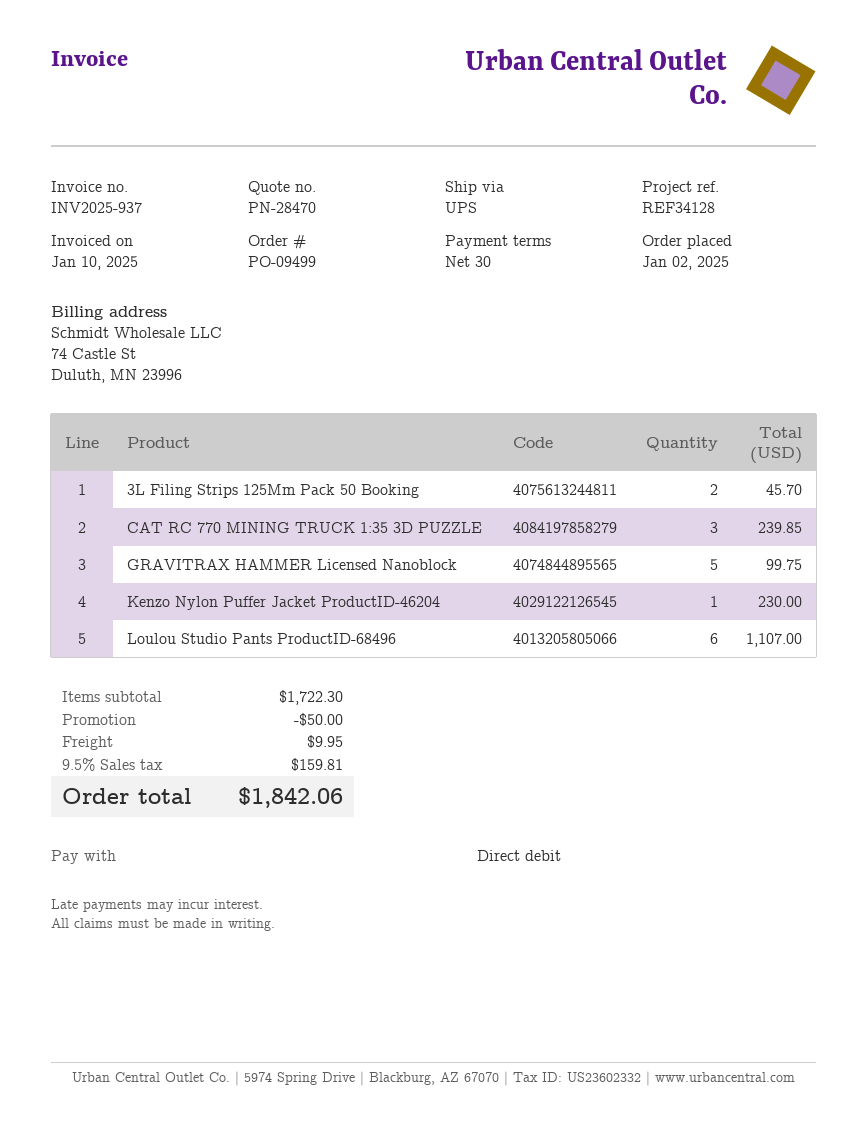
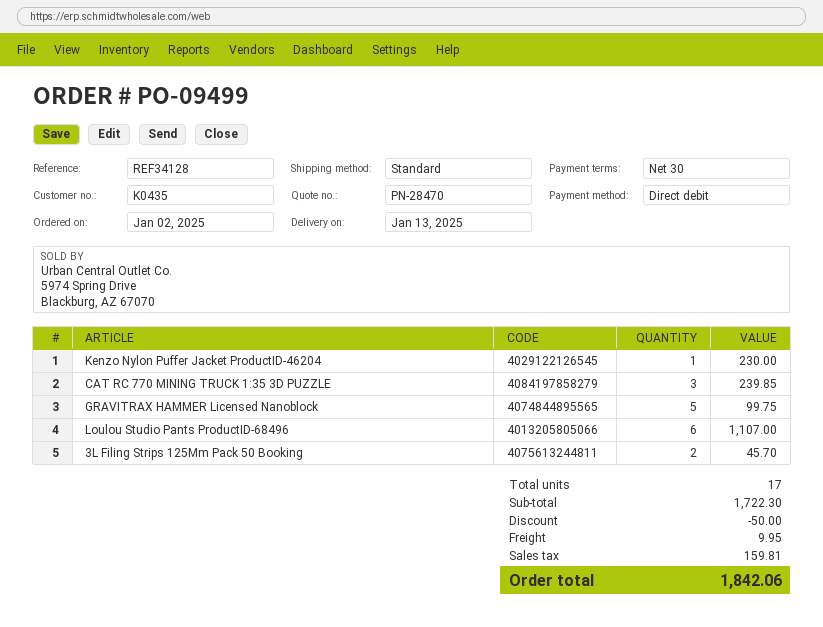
shipping method: UPS -> standard

